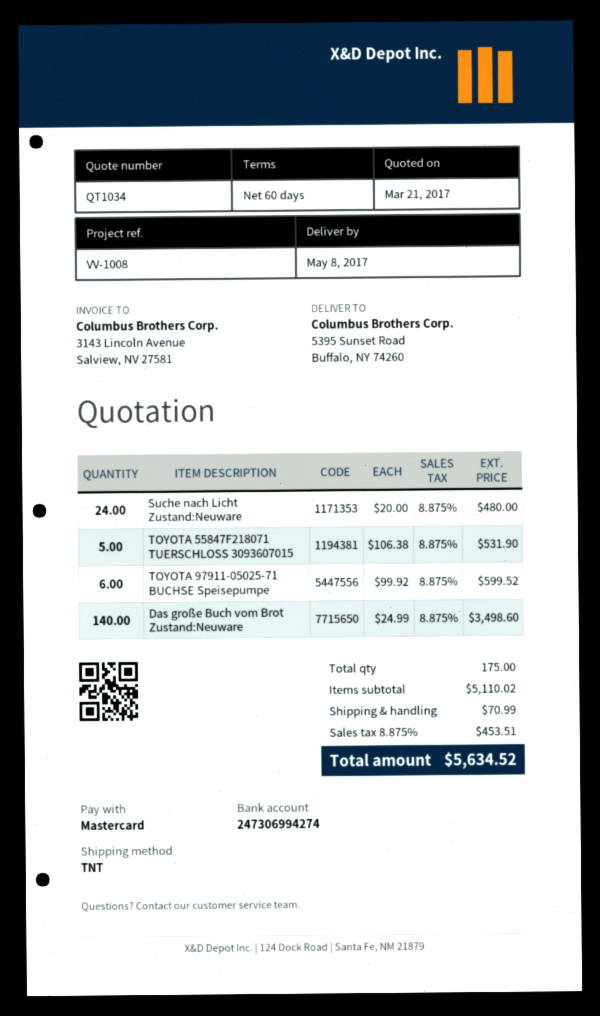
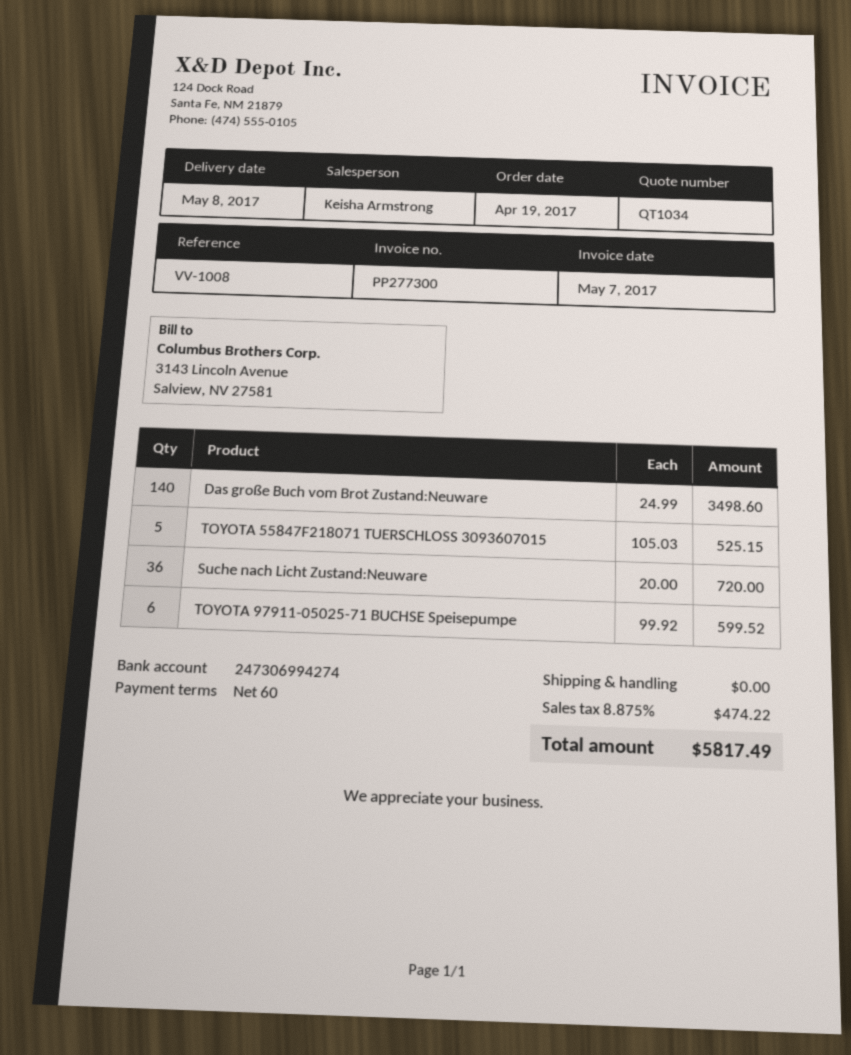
Suche nach Licht Zustand:Neuware: 24 x 20.00 = 480.00 -> 36 x 20.00 = 720.00
TOYOTA 55847F218071 TUERSCHLOSS 3093607015: 5 x 106.38 = 531.90 -> 5 x 105.03 = 525.15
shipping: 70.99 -> 0.00
tax: 8.875% = 453.51 -> 8.875% = 474.22
total: 5634.52 -> 5817.49

